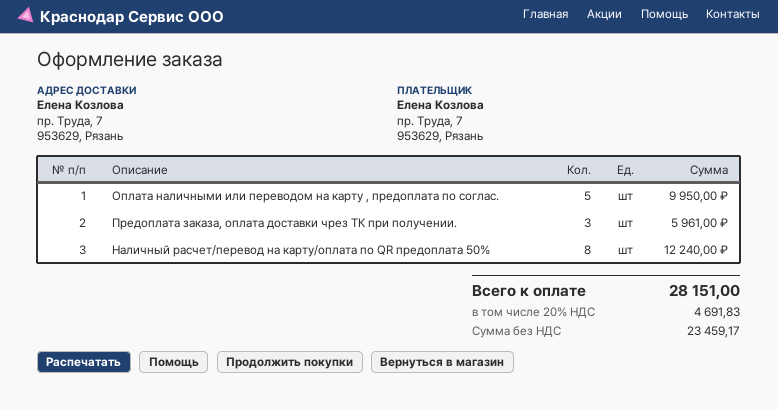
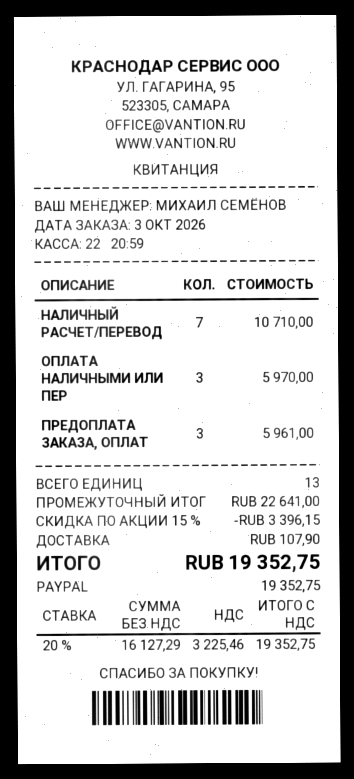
Оплата наличными или переводом на карту , предоплата по соглас.: 5 for 9950.00 -> 3 for 5970.00
Наличный расчет/перевод на карту/оплата по QR предоплата 50%: 8 for 12240.00 -> 7 for 10710.00
discount: none -> 15% = 3396.15
shipping: none -> 107.90
net: 23459.17 -> 16127.29
tax: 20% = 4691.83 -> 20% = 3225.46
total: 28151.00 -> 19352.75

